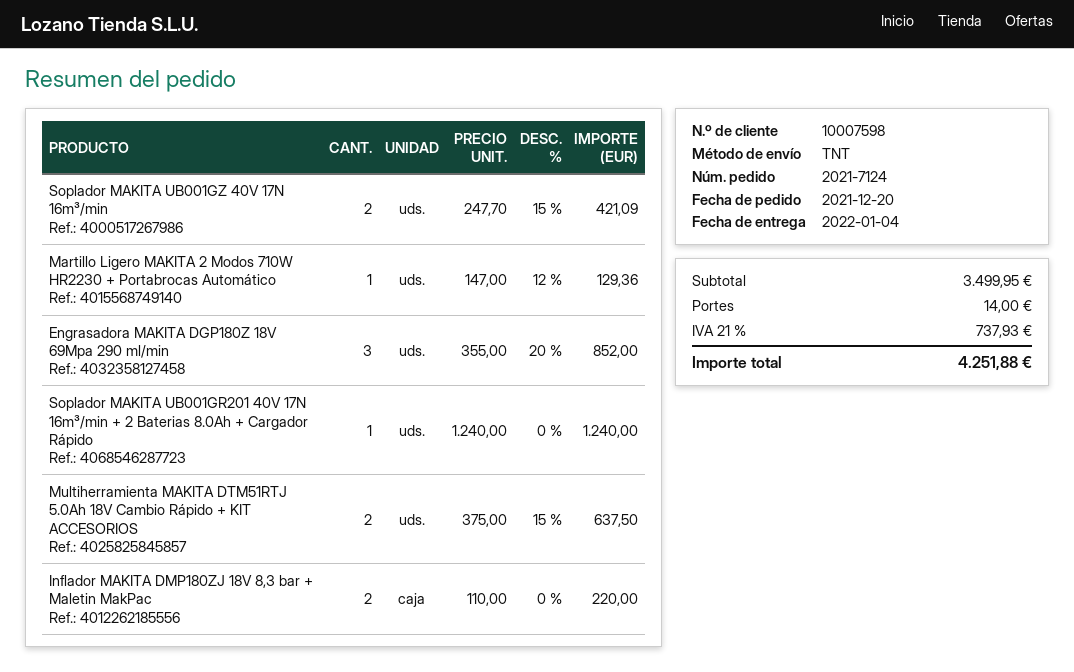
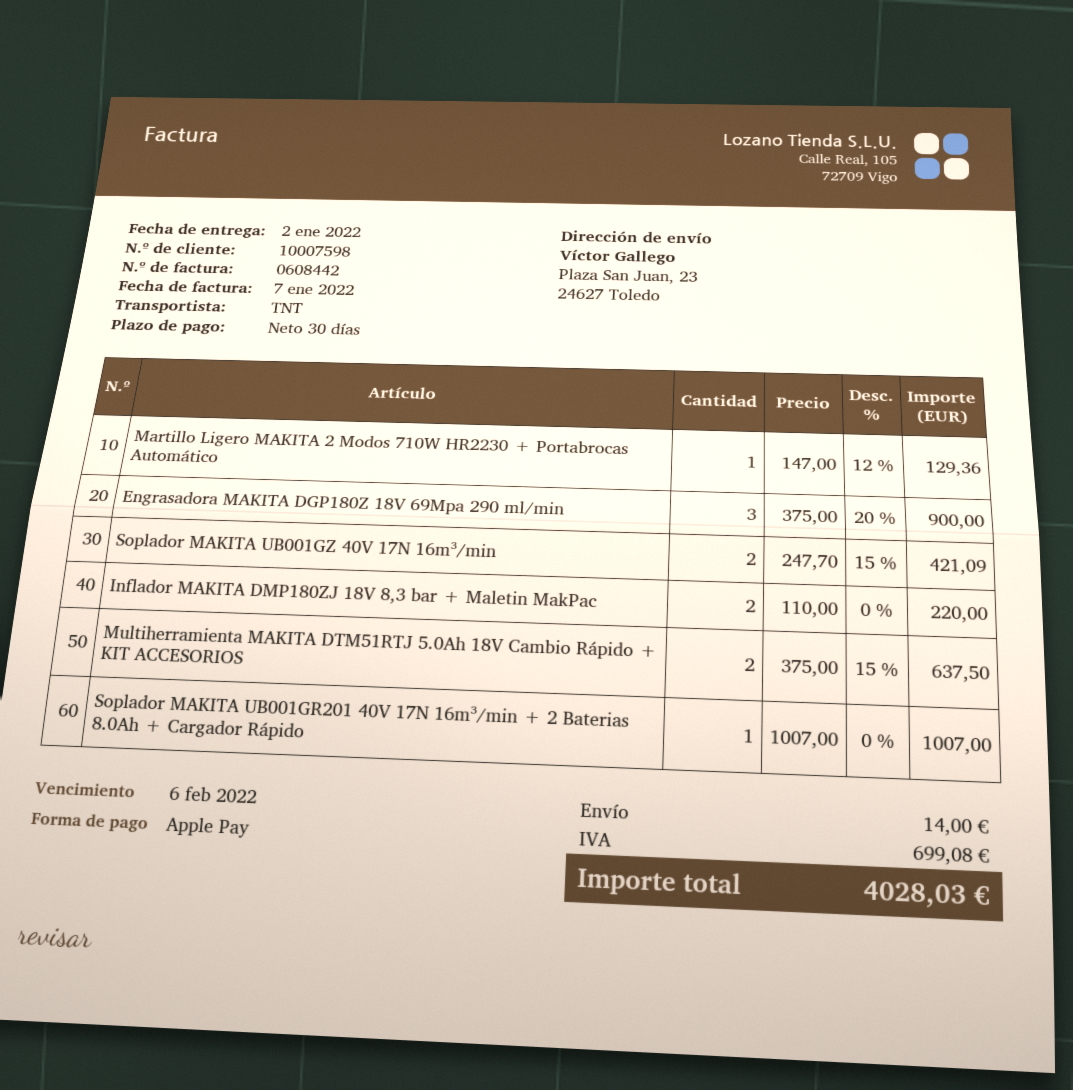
delivery date: 2022-01-04 -> 2022-01-02
Engrasadora MAKITA DGP180Z 18V 69Mpa 290 ml/min: 3 x 355.00 - 20% = 852.00 -> 3 x 375.00 - 20% = 900.00
Soplador MAKITA UB001GR201 40V 17N 16m³/min + 2 Baterias 8.0Ah + Cargador Rápido: 1 x 1240.00 = 1240.00 -> 1 x 1007.00 = 1007.00
tax: 737.93 -> 699.08
total: 4251.88 -> 4028.03

